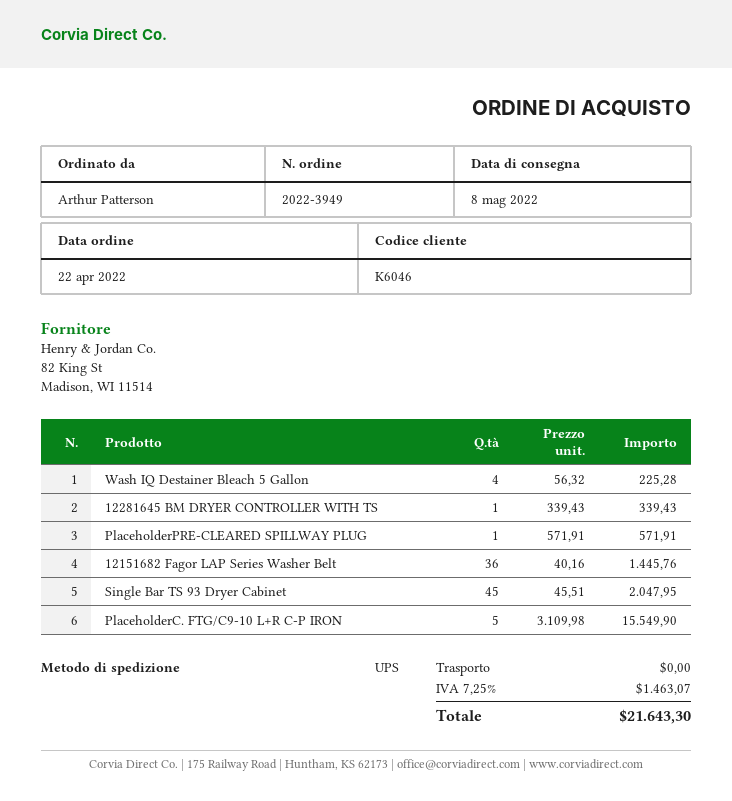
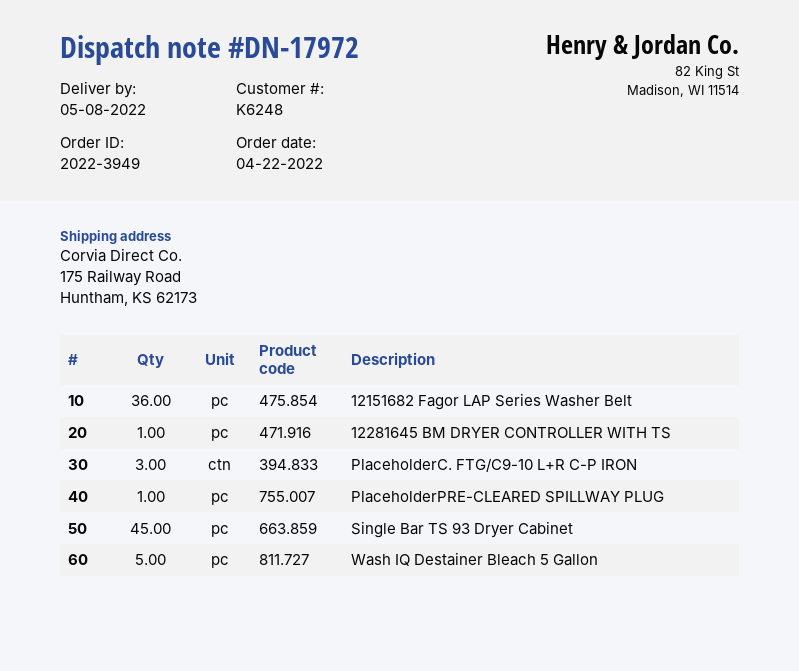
customer number: K6046 -> K6248
Wash IQ Destainer Bleach 5 Gallon: 4 -> 5
PlaceholderC. FTG/C9-10 L+R C-P IRON: 5 -> 3

